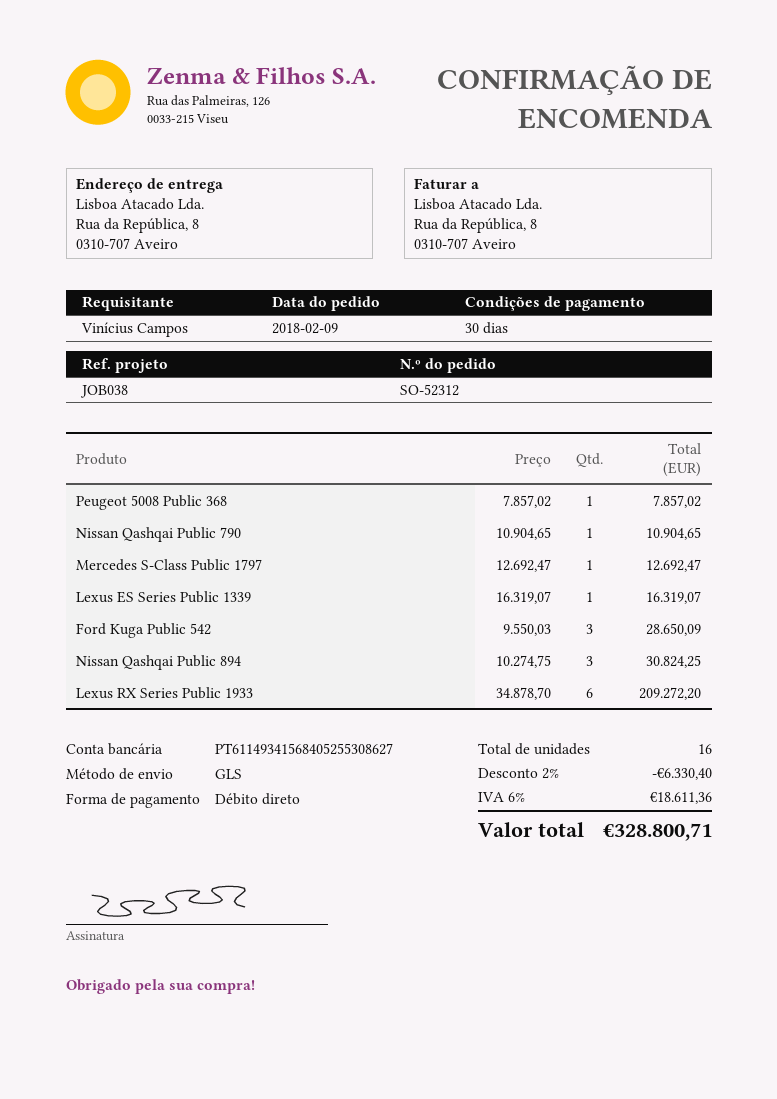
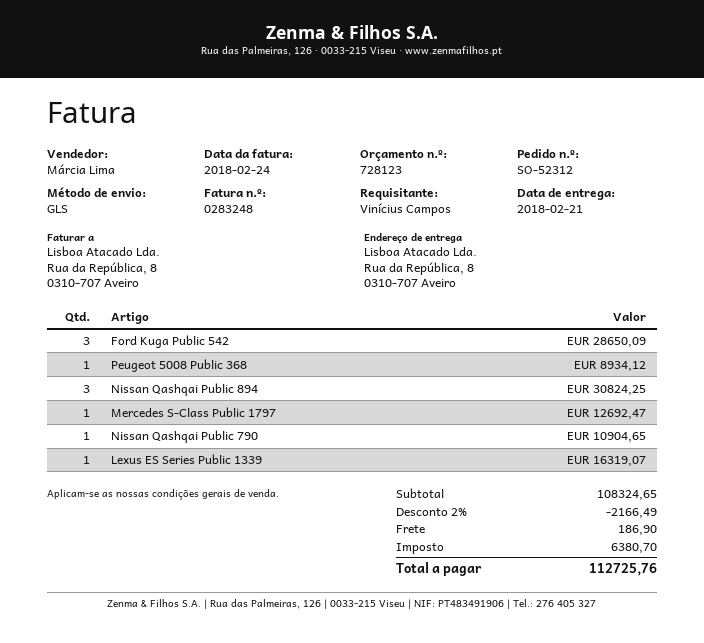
Peugeot 5008 Public 368: 1 for 7857.02 -> 1 for 8934.12
Lexus RX Series Public 1933: 6 for 209272.20 -> none
discount: 2% = 6330.40 -> 2% = 2166.49
shipping: none -> 186.90
tax: 18611.36 -> 6380.70
total: 328800.71 -> 112725.76

